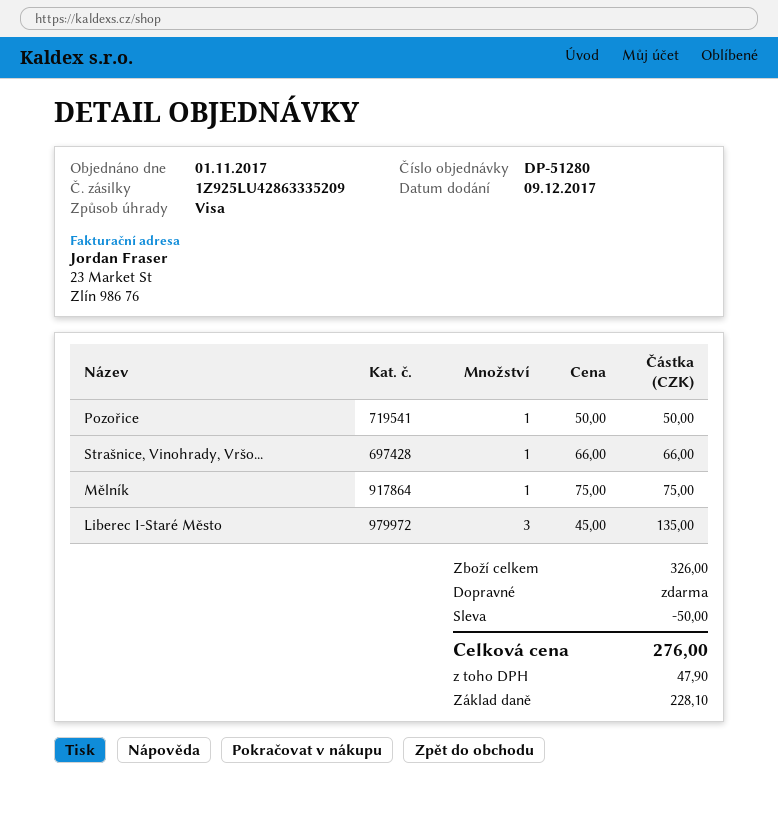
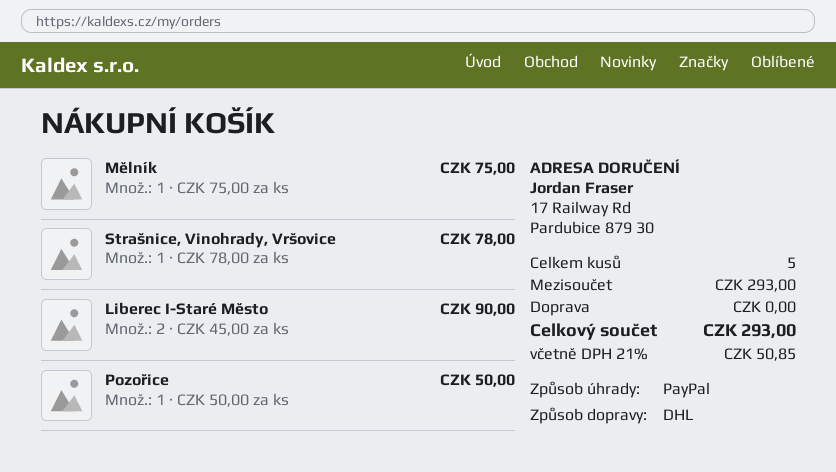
payment method: Visa -> PayPal
Strašnice, Vinohrady, Vršo...: 1 x 66.00 = 66.00 -> 1 x 78.00 = 78.00
Liberec I-Staré Město: 3 x 45.00 = 135.00 -> 2 x 45.00 = 90.00
subtotal: 326.00 -> 293.00
discount: 50.00 -> none
tax: 47.90 -> 50.85
total: 276.00 -> 293.00

